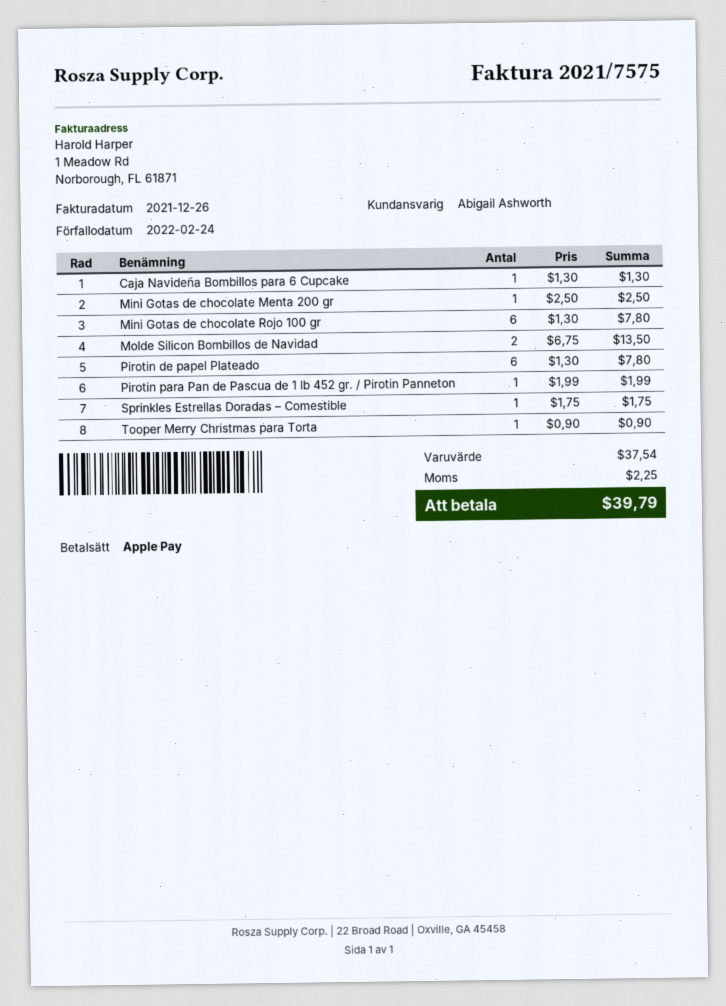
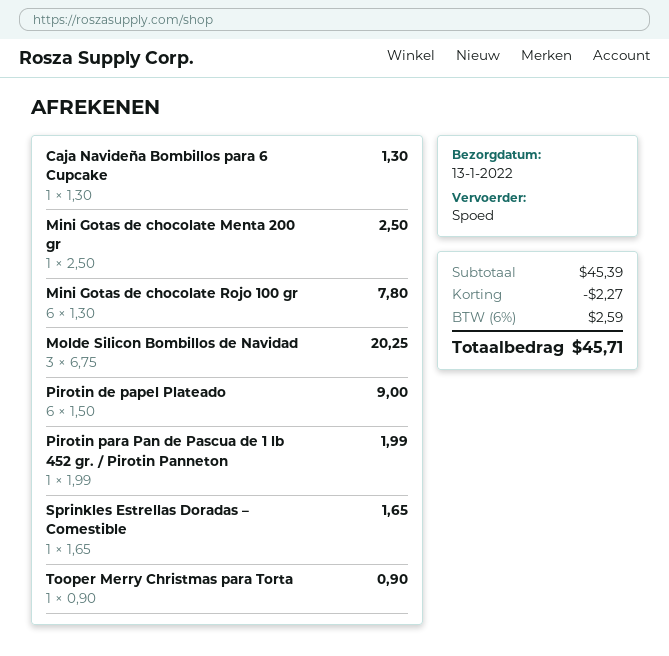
Molde Silicon Bombillos de Navidad: 2 x 6.75 = 13.50 -> 3 x 6.75 = 20.25
Pirotin de papel Plateado: 6 x 1.30 = 7.80 -> 6 x 1.50 = 9.00
Sprinkles Estrellas Doradas – Comestible: 1 x 1.75 = 1.75 -> 1 x 1.65 = 1.65
subtotal: 37.54 -> 45.39
discount: none -> 2.27
tax: 2.25 -> 2.59
total: 39.79 -> 45.71

